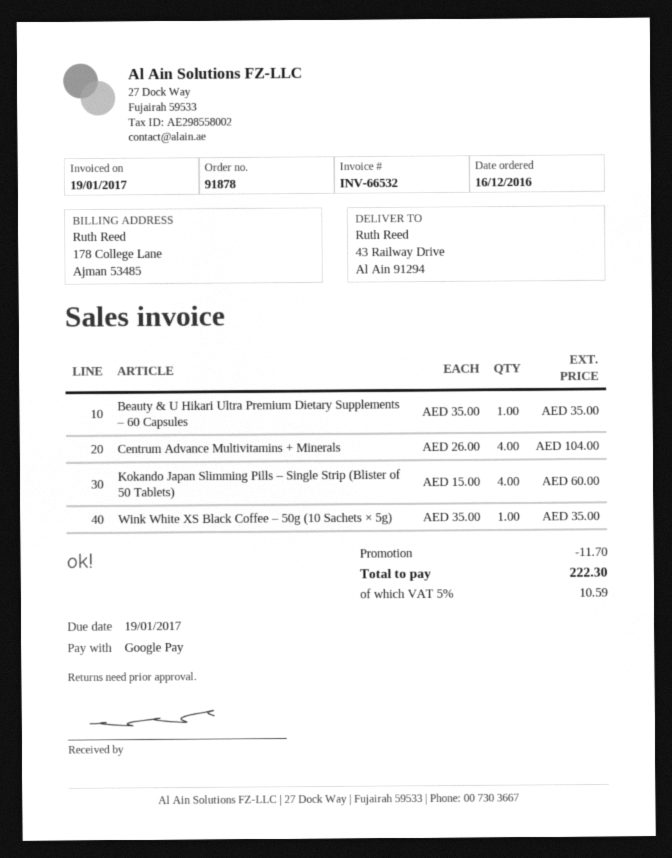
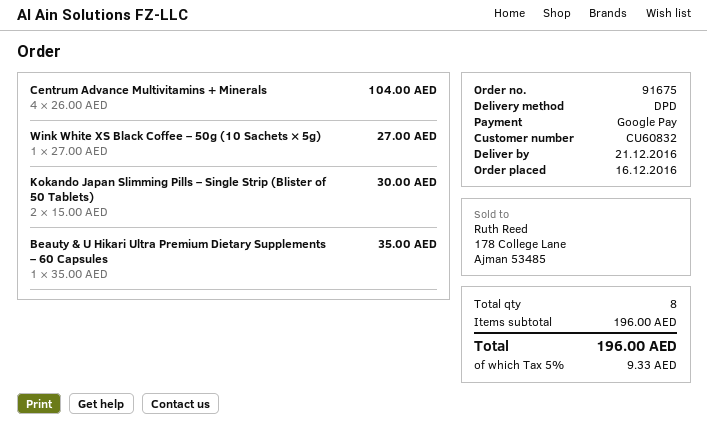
order number: 91878 -> 91675
Kokando Japan Slimming Pills – Single Strip (Blister of 50 Tablets): 4 x 15.00 = 60.00 -> 2 x 15.00 = 30.00
Wink White XS Black Coffee – 50g (10 Sachets × 5g): 1 x 35.00 = 35.00 -> 1 x 27.00 = 27.00
discount: 11.70 -> none
tax: 5% = 10.59 -> 5% = 9.33
total: 222.30 -> 196.00

